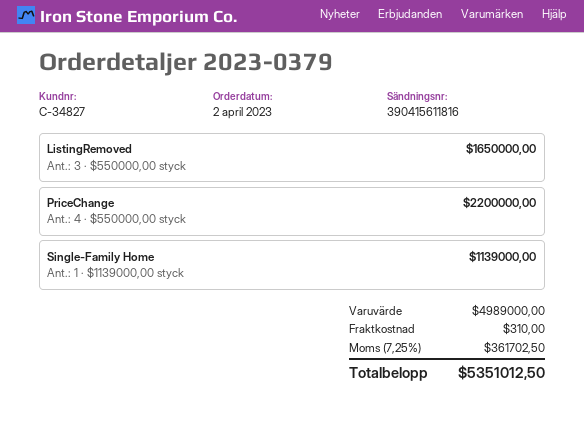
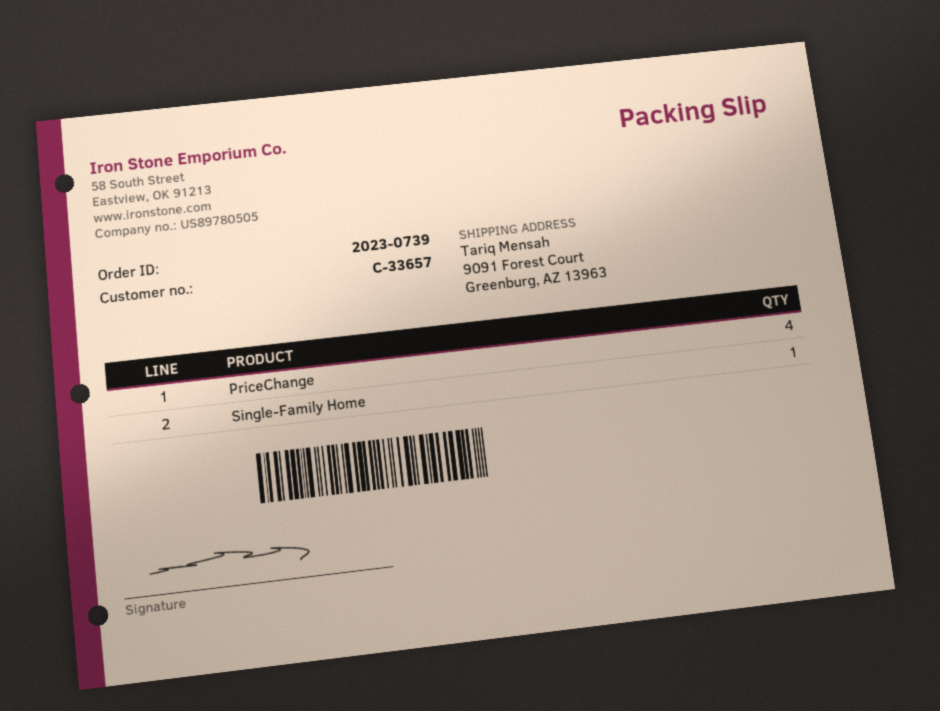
order number: 2023-0379 -> 2023-0739
customer number: C-34827 -> C-33657
ListingRemoved: 3 -> none

